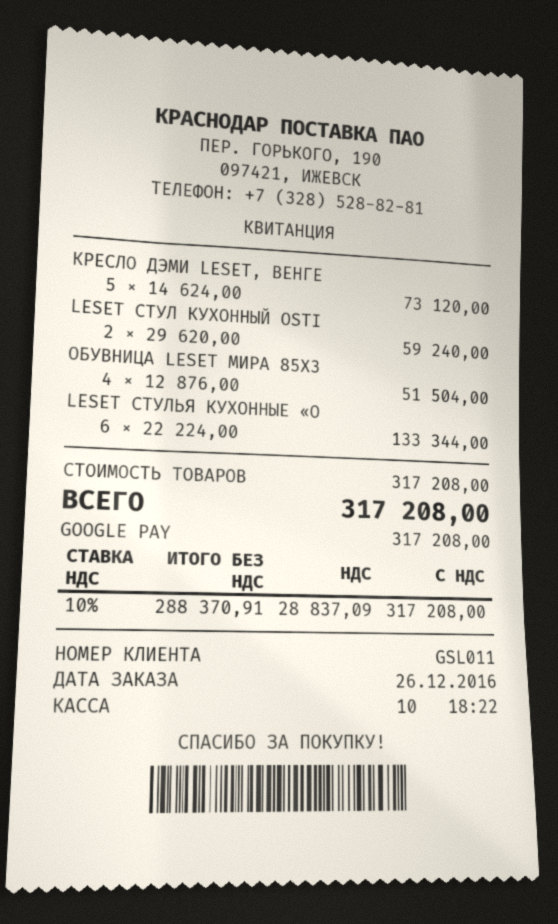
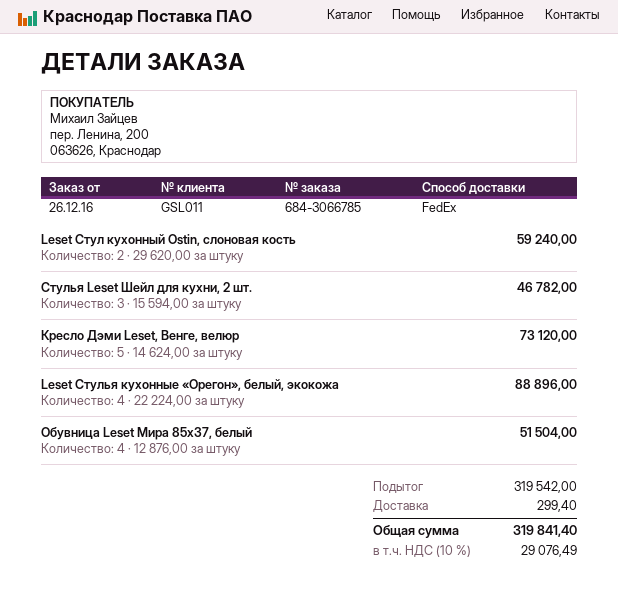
LESET СТУЛЬЯ КУХОННЫЕ «О: 6 x 22224.00 = 133344.00 -> 4 x 22224.00 = 88896.00
Стулья Leset Шейл для кухни, 2 шт.: none -> 3 x 15594.00 = 46782.00
subtotal: 317208.00 -> 319542.00
shipping: none -> 299.40
tax: 10% = 28837.09 -> 10% = 29076.49
total: 317208.00 -> 319841.40

